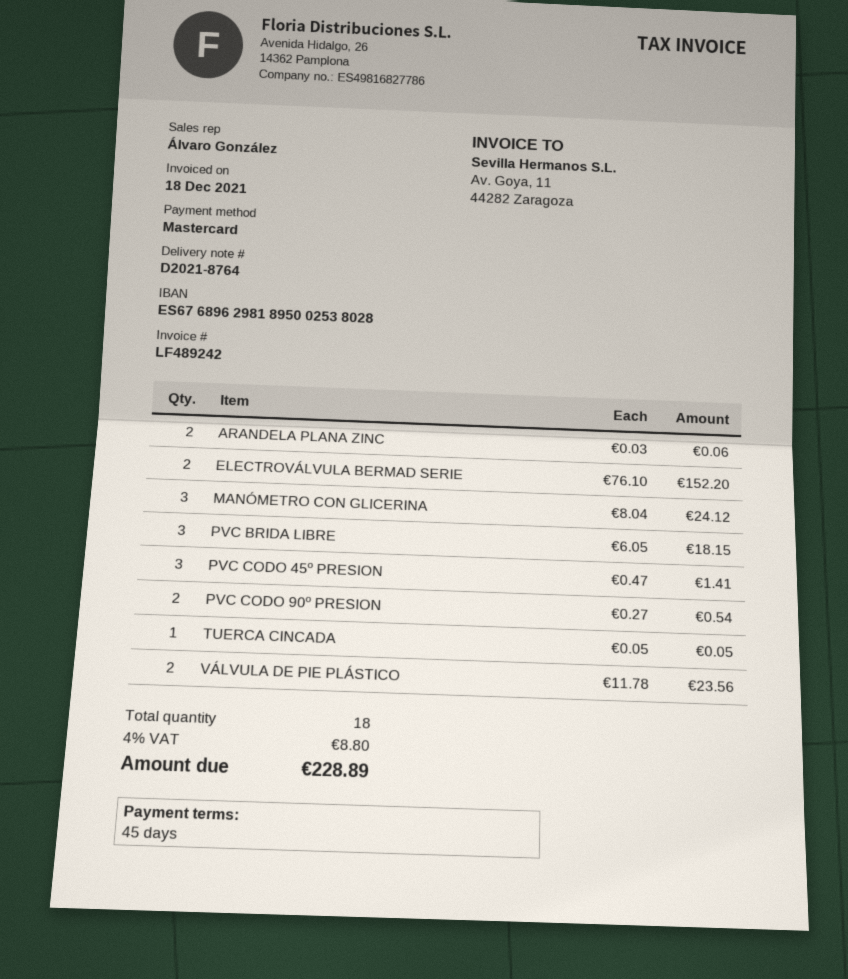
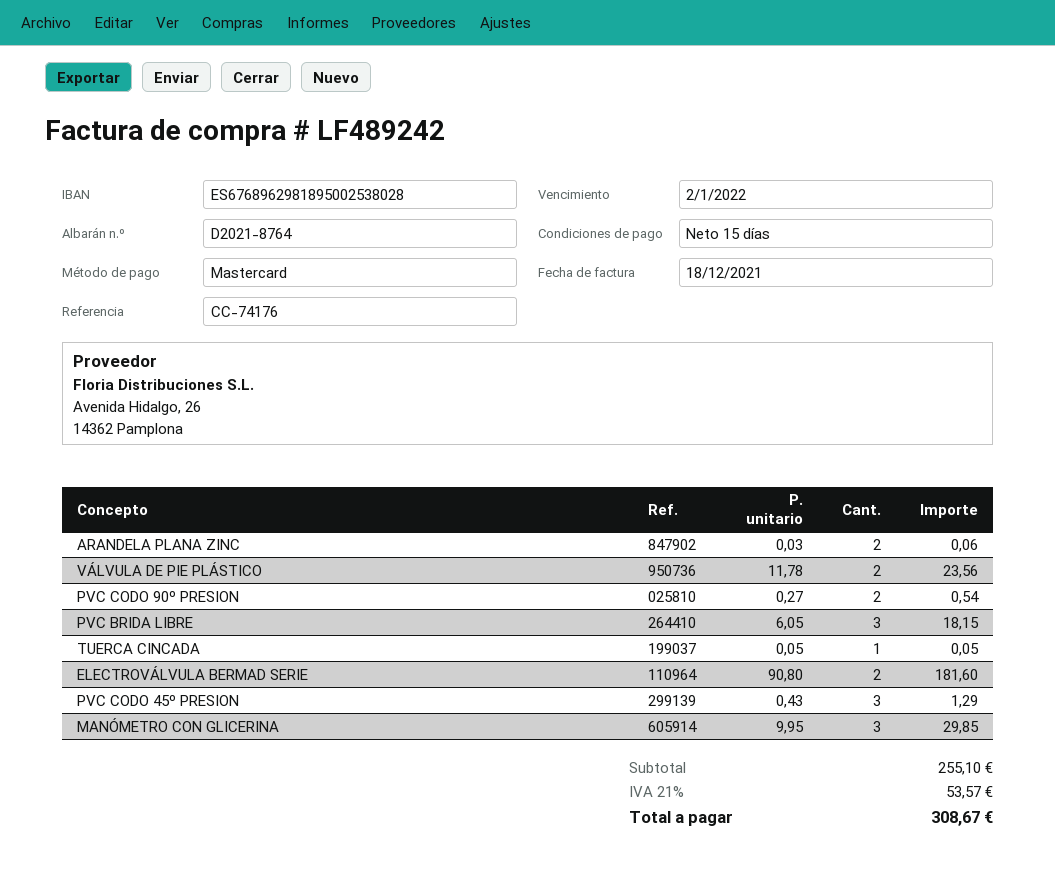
payment terms: 45 days -> 15 days
ELECTROVÁLVULA BERMAD SERIE: 2 x 76.10 = 152.20 -> 2 x 90.80 = 181.60
MANÓMETRO CON GLICERINA: 3 x 8.04 = 24.12 -> 3 x 9.95 = 29.85
PVC CODO 45º PRESION: 3 x 0.47 = 1.41 -> 3 x 0.43 = 1.29
tax: 4% = 8.80 -> 21% = 53.57
total: 228.89 -> 308.67

